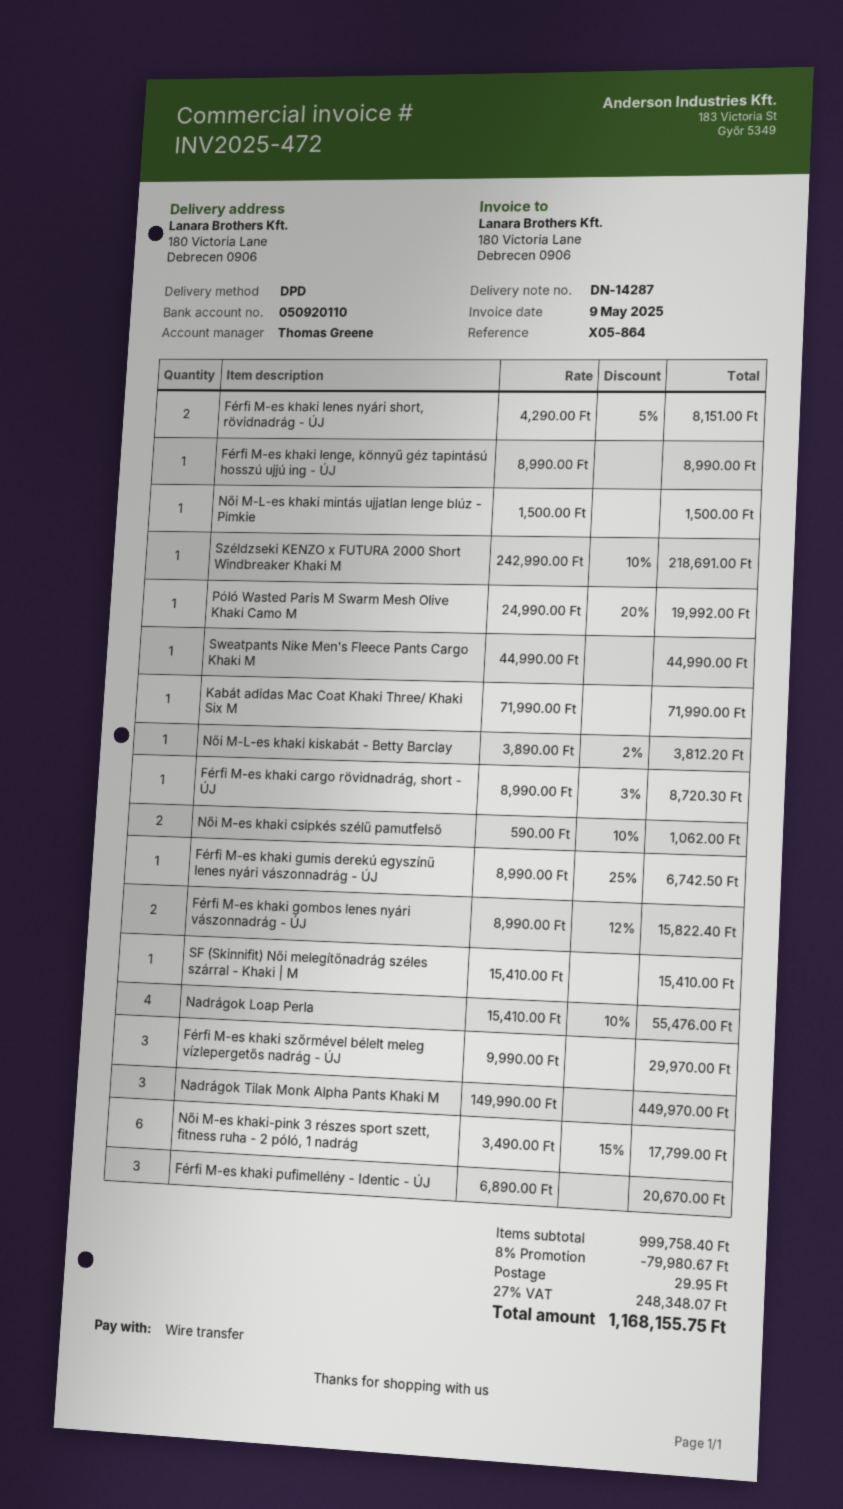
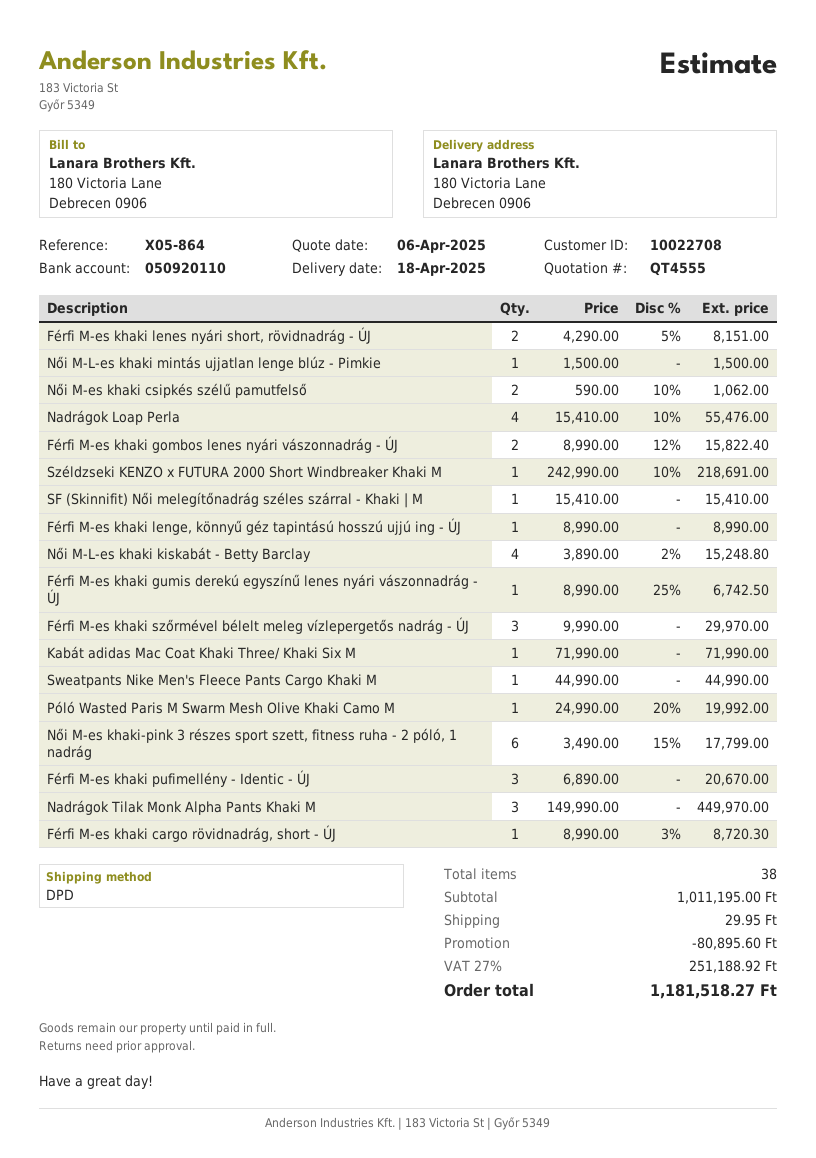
Női M-L-es khaki kiskabát - Betty Barclay: 1 x 3890.00 - 2% = 3812.20 -> 4 x 3890.00 - 2% = 15248.80
subtotal: 999758.40 -> 1011195.00
discount: 79980.67 -> 80895.60
tax: 27% = 248348.07 -> 27% = 251188.92
total: 1168155.75 -> 1181518.27

